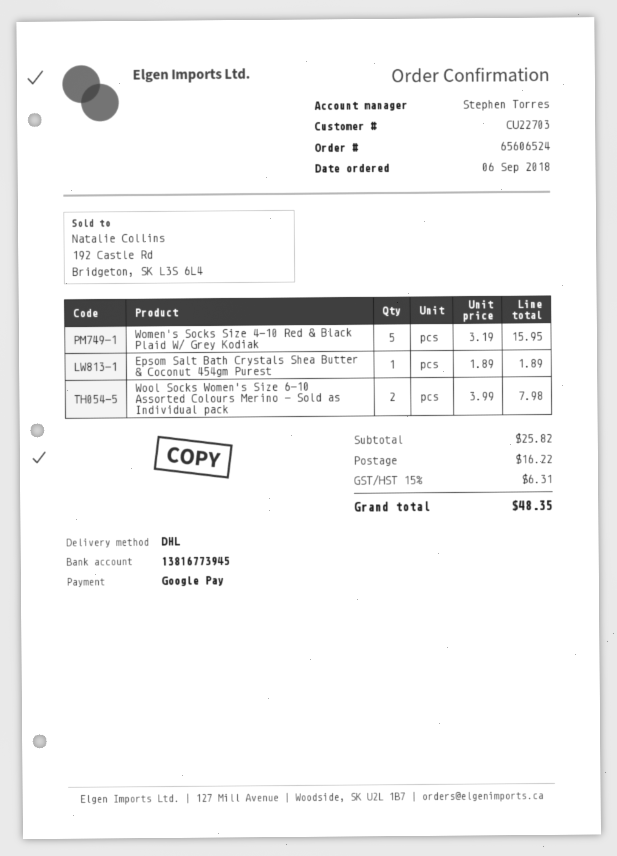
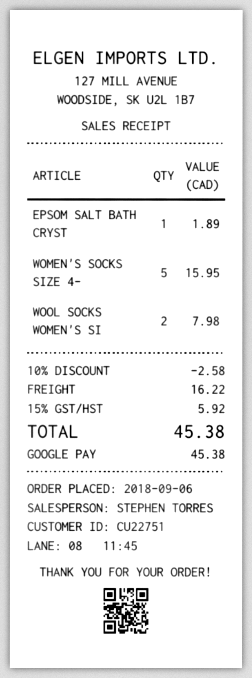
customer number: CU22703 -> CU22751
discount: none -> 10% = 2.58
tax: 15% = 6.31 -> 15% = 5.92
total: 48.35 -> 45.38

